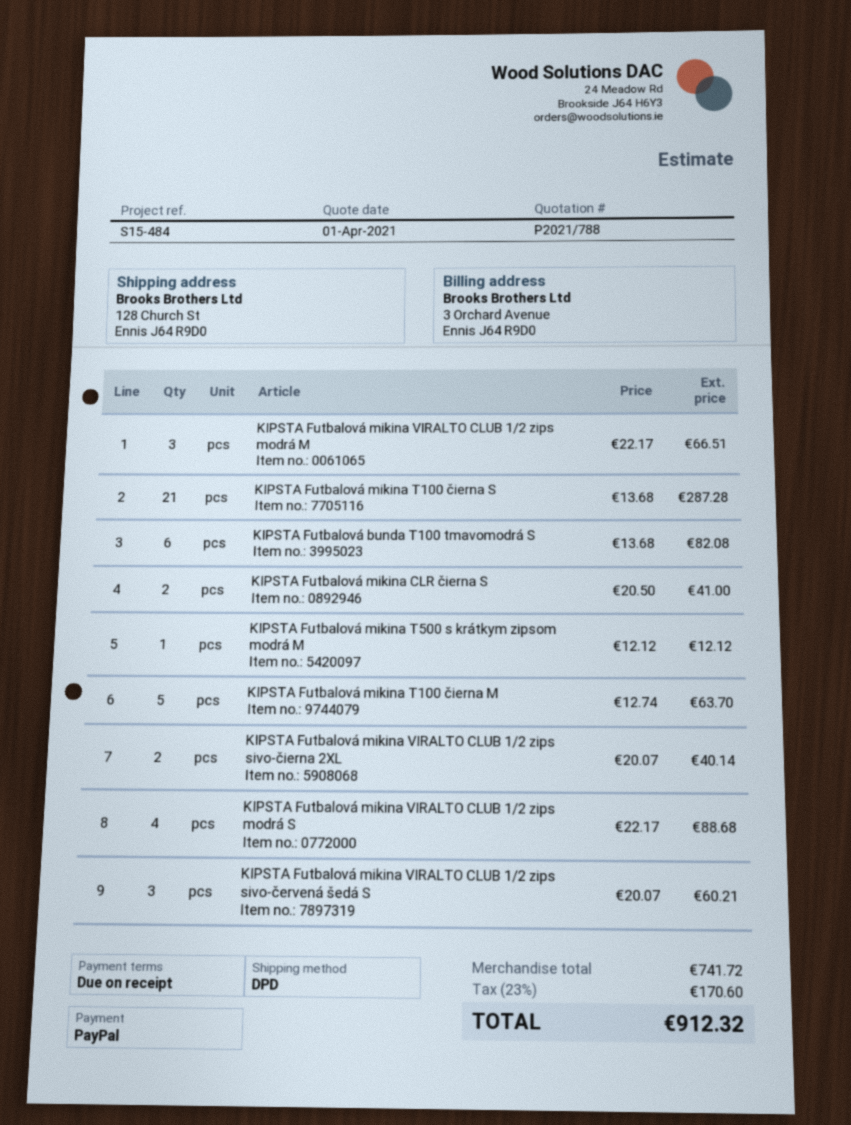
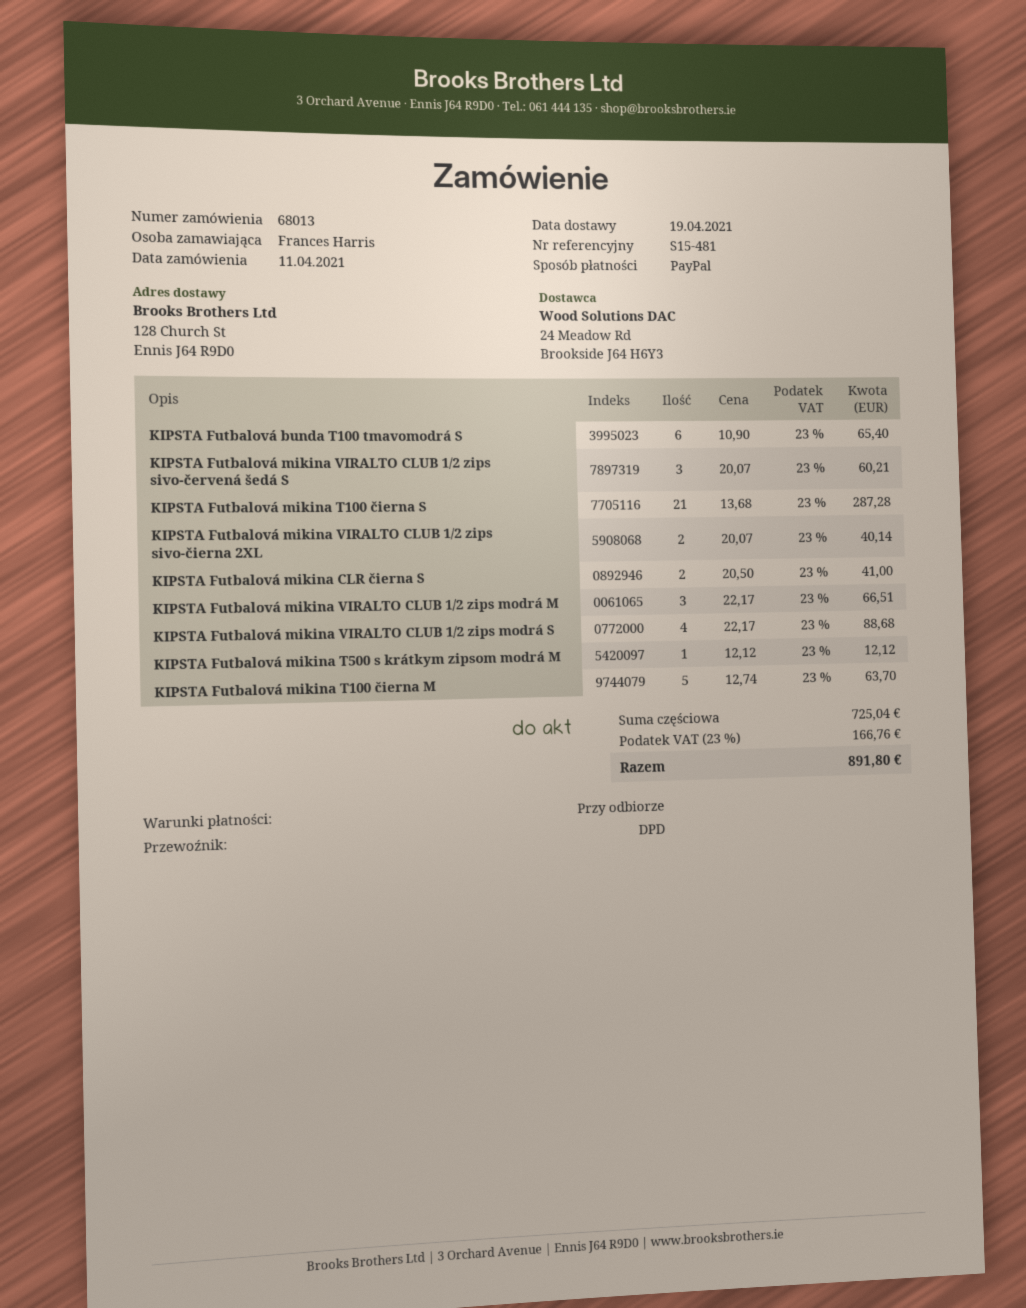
reference: S15-484 -> S15-481
KIPSTA Futbalová bunda T100 tmavomodrá S: 6 x 13.68 = 82.08 -> 6 x 10.90 = 65.40
subtotal: 741.72 -> 725.04
tax: 23% = 170.60 -> 23% = 166.76
total: 912.32 -> 891.80

